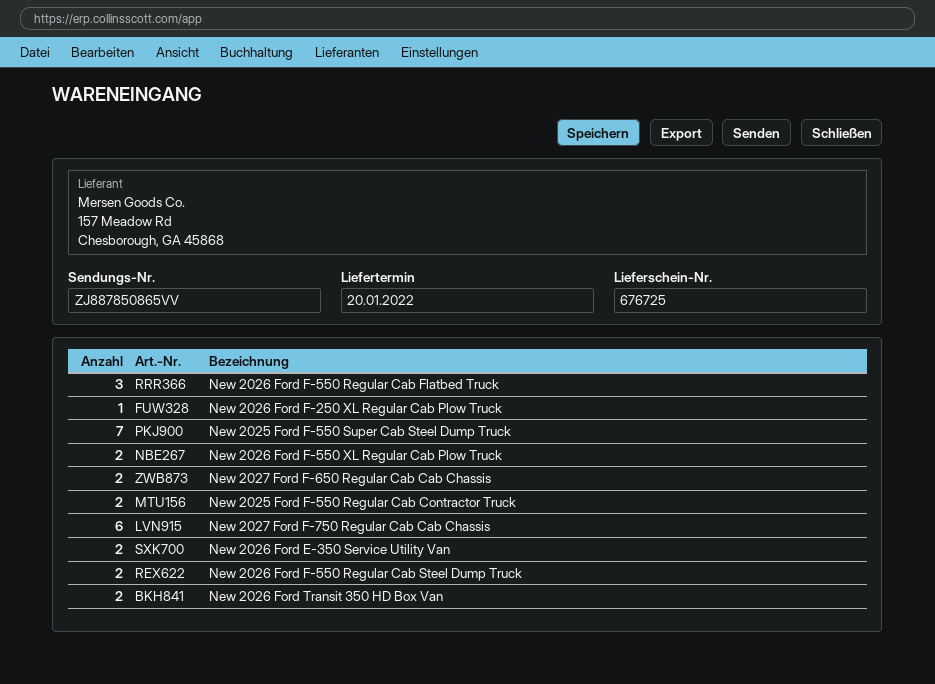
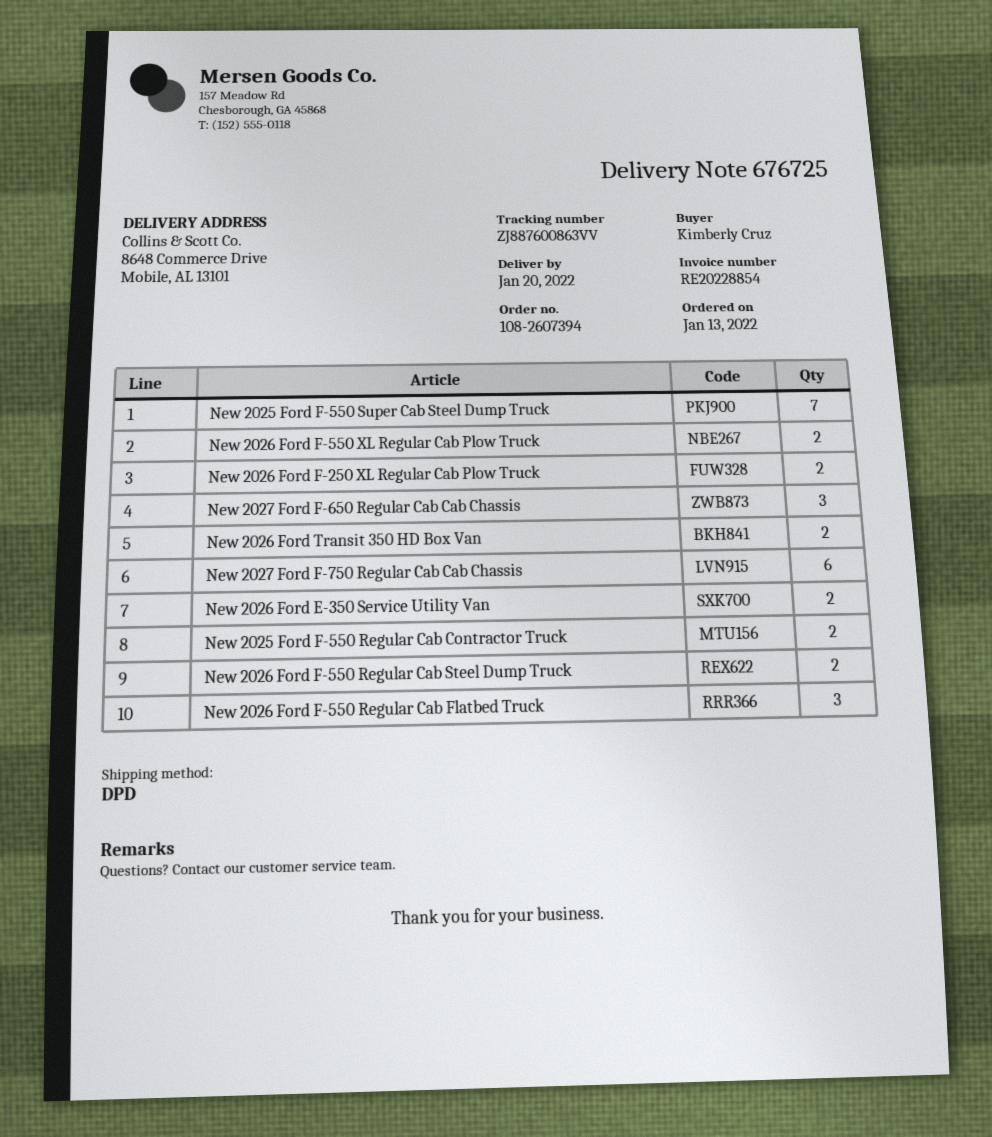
tracking number: ZJ887850865VV -> ZJ887600863VV
New 2026 Ford F-250 XL Regular Cab Plow Truck: 1 -> 2
New 2027 Ford F-650 Regular Cab Cab Chassis: 2 -> 3

